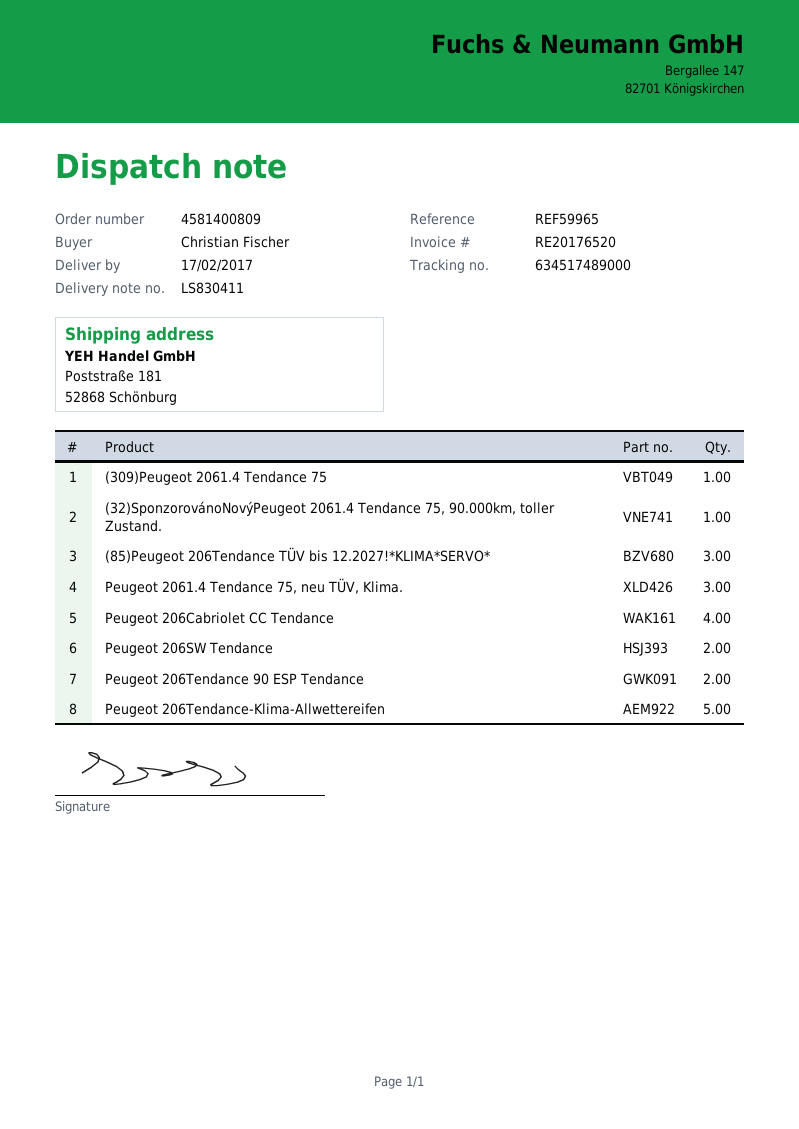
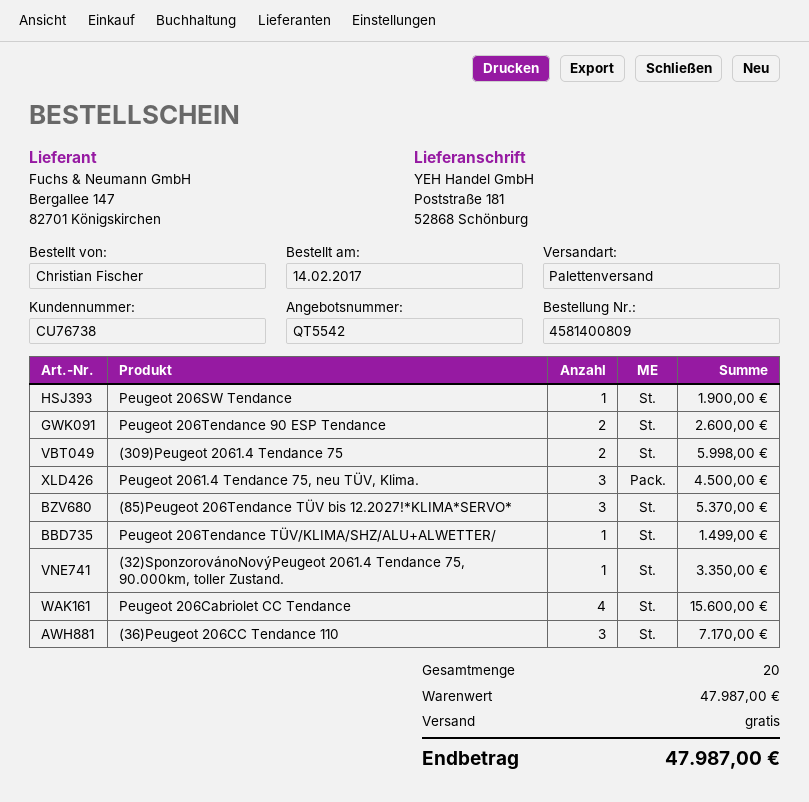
(309)Peugeot 2061.4 Tendance 75: 1 -> 2
Peugeot 206SW Tendance: 2 -> 1
Peugeot 206Tendance-Klima-Allwettereifen: 5 -> none
Peugeot 206Tendance TÜV/KLIMA/SHZ/ALU+ALWETTER/: none -> 1
(36)Peugeot 206CC Tendance 110: none -> 3

